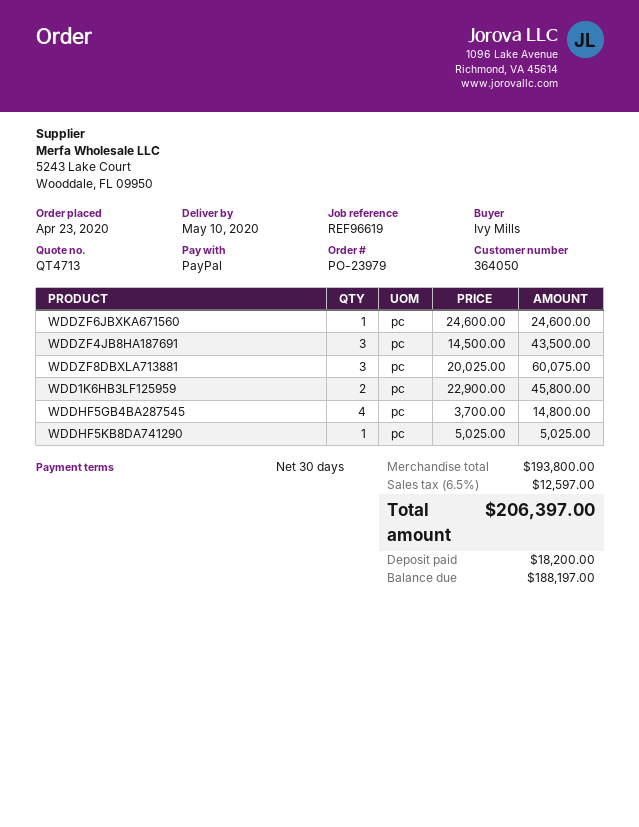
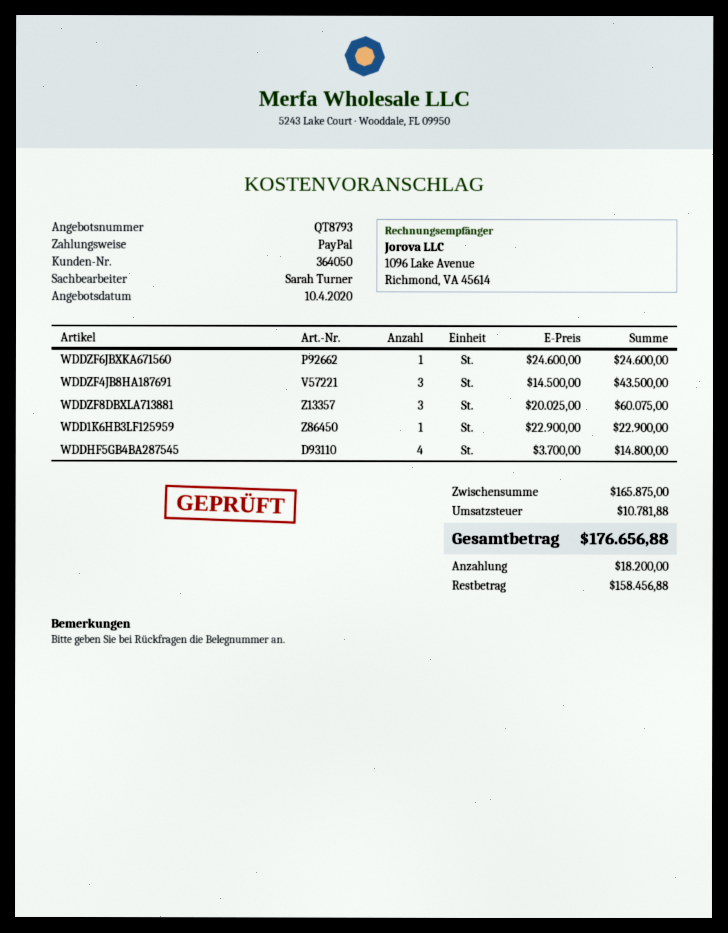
quote number: QT4713 -> QT8793
WDD1K6HB3LF125959: 2 x 22900.00 = 45800.00 -> 1 x 22900.00 = 22900.00
WDDHF5KB8DA741290: 1 x 5025.00 = 5025.00 -> none
subtotal: 193800.00 -> 165875.00
tax: 12597.00 -> 10781.88
total: 206397.00 -> 176656.88
balance: 188197.00 -> 158456.88

